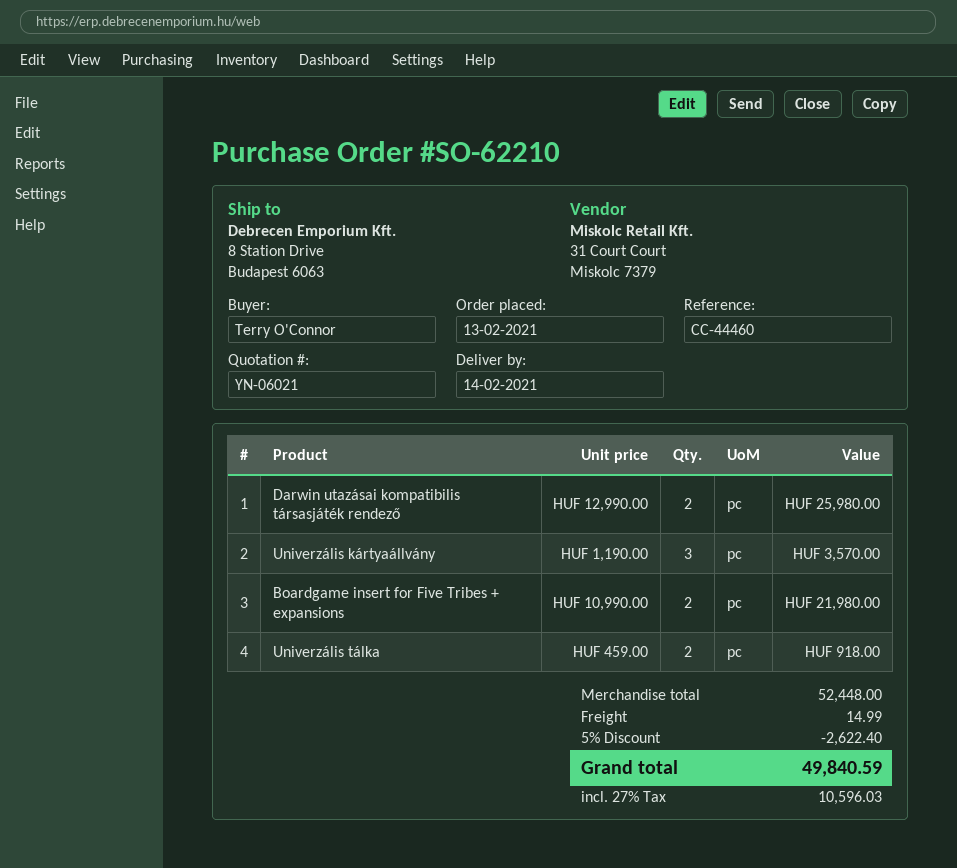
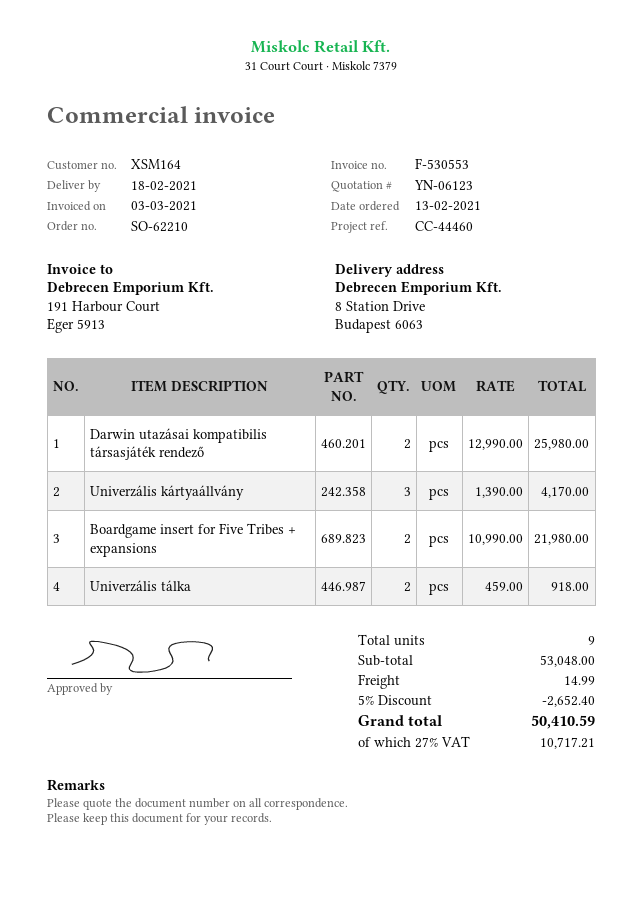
quote number: YN-06021 -> YN-06123
delivery date: 2021-02-14 -> 2021-02-18
Univerzális kártyaállvány: 3 x 1190.00 = 3570.00 -> 3 x 1390.00 = 4170.00
subtotal: 52448.00 -> 53048.00
discount: 5% = 2622.40 -> 5% = 2652.40
tax: 27% = 10596.03 -> 27% = 10717.21
total: 49840.59 -> 50410.59

